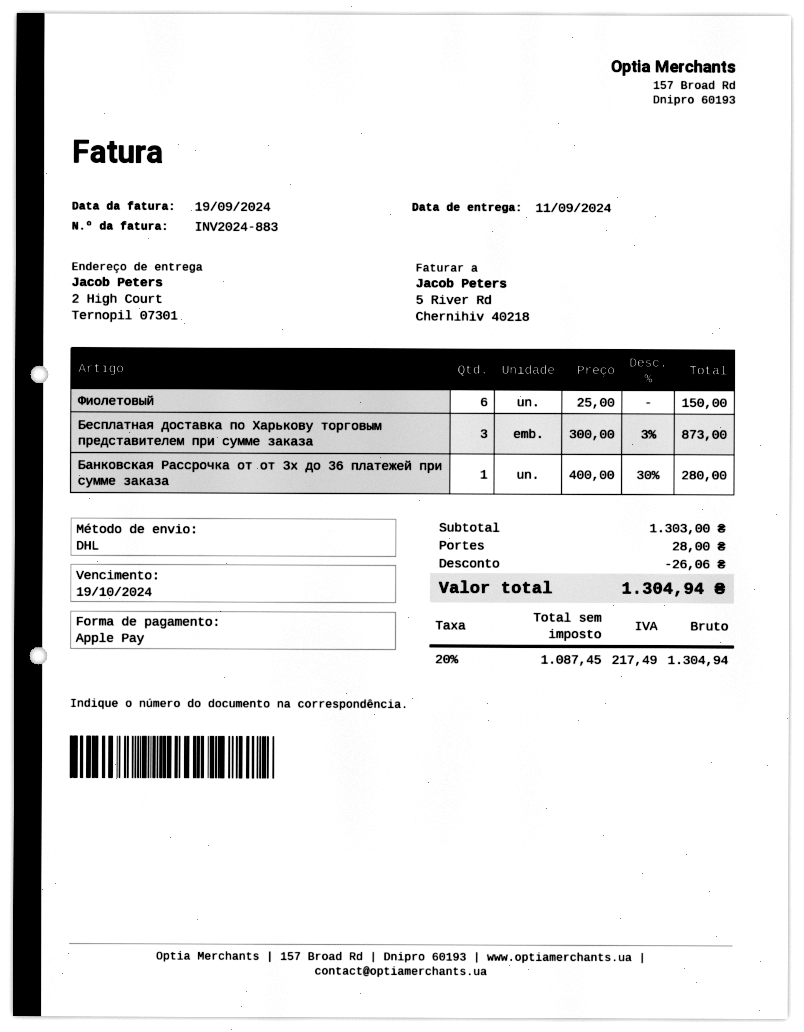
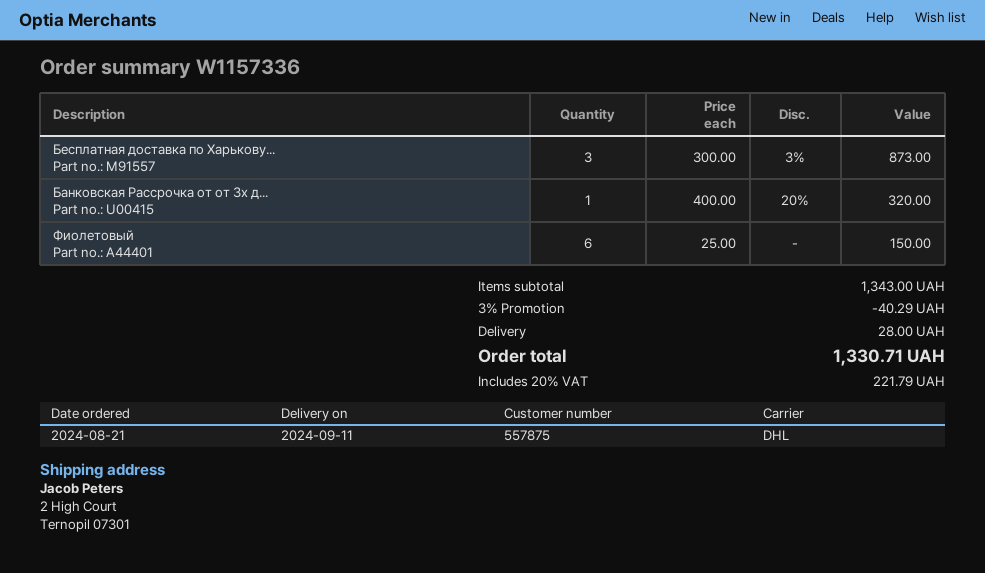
Банковская Рассрочка от от 3х до 36 платежей при сумме заказа: 1 x 400.00 - 30% = 280.00 -> 1 x 400.00 - 20% = 320.00
subtotal: 1303.00 -> 1343.00
discount: 26.06 -> 40.29
tax: 20% = 217.49 -> 20% = 221.79
total: 1304.94 -> 1330.71

